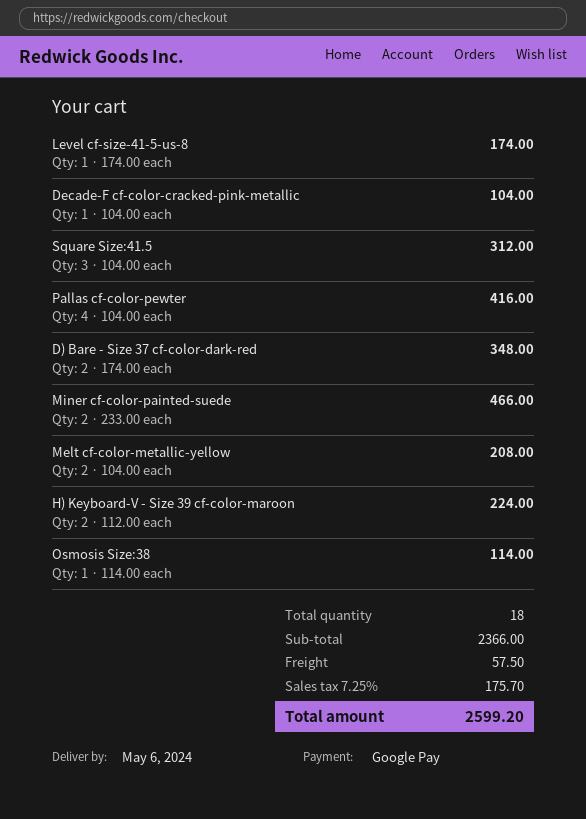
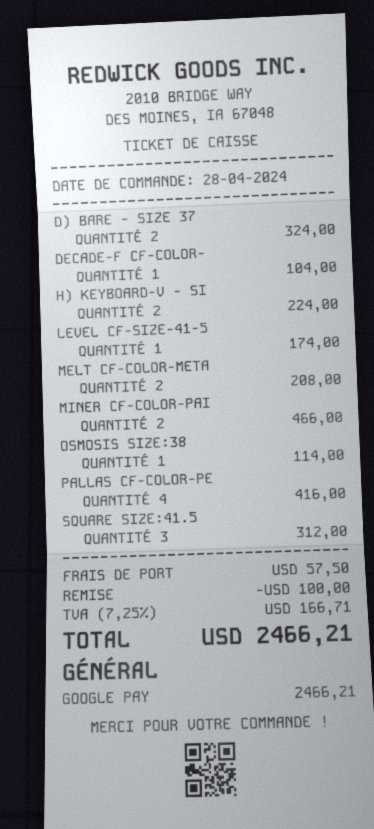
D) Bare - Size 37 cf-color-dark-red: 2 for 348.00 -> 2 for 324.00
discount: none -> 100.00
tax: 7.25% = 175.70 -> 7.25% = 166.71
total: 2599.20 -> 2466.21

